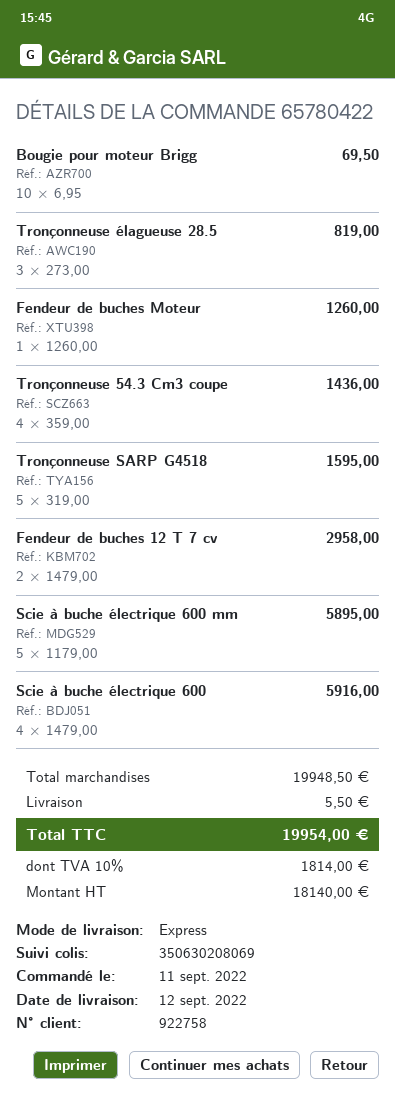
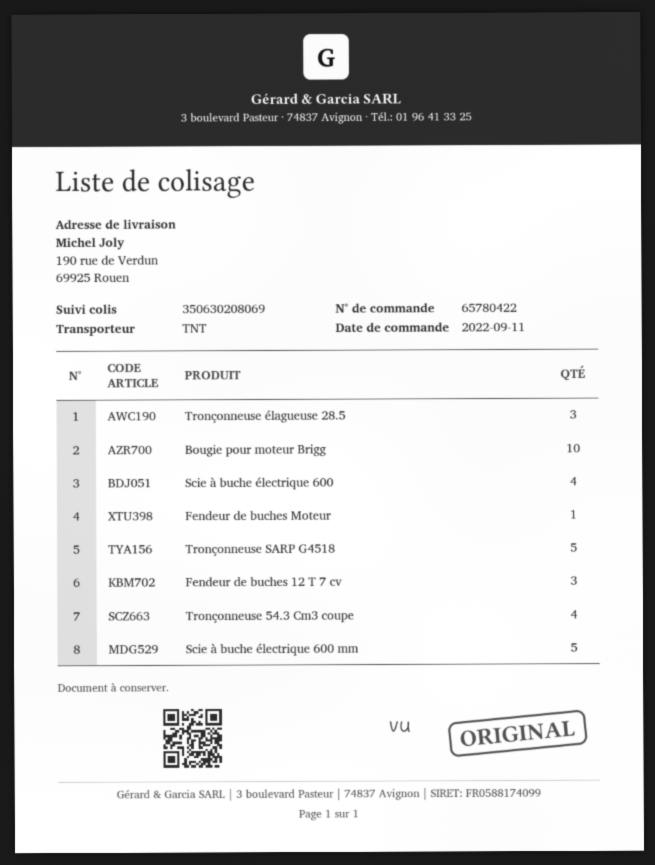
shipping method: express -> TNT
Fendeur de buches 12 T 7 cv: 2 -> 3

